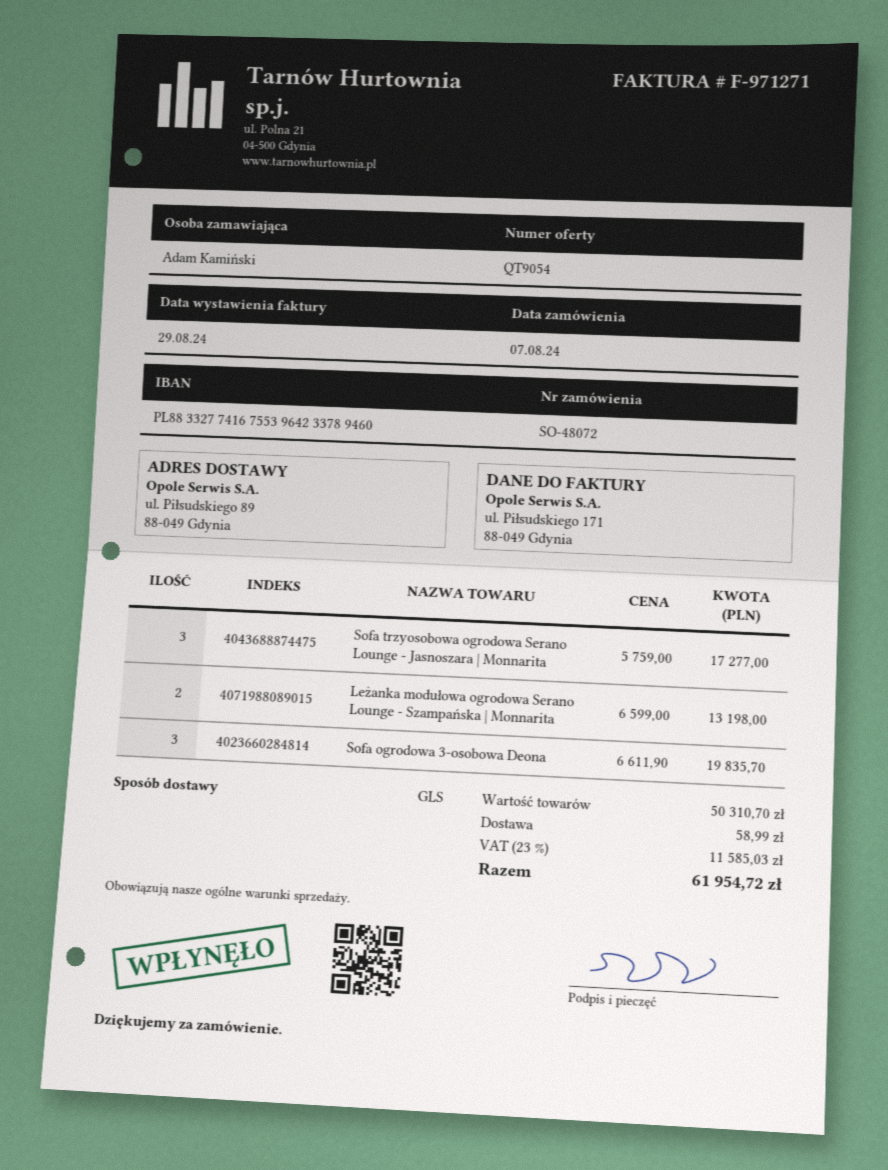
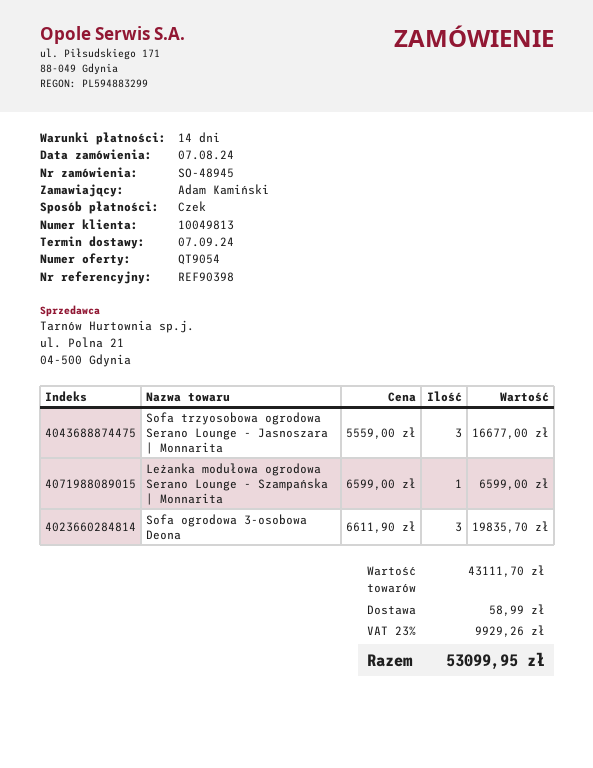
order number: SO-48072 -> SO-48945
Sofa trzyosobowa ogrodowa Serano Lounge - Jasnoszara | Monnarita: 3 x 5759.00 = 17277.00 -> 3 x 5559.00 = 16677.00
Leżanka modułowa ogrodowa Serano Lounge - Szampańska | Monnarita: 2 x 6599.00 = 13198.00 -> 1 x 6599.00 = 6599.00
subtotal: 50310.70 -> 43111.70
tax: 23% = 11585.03 -> 23% = 9929.26
total: 61954.72 -> 53099.95

